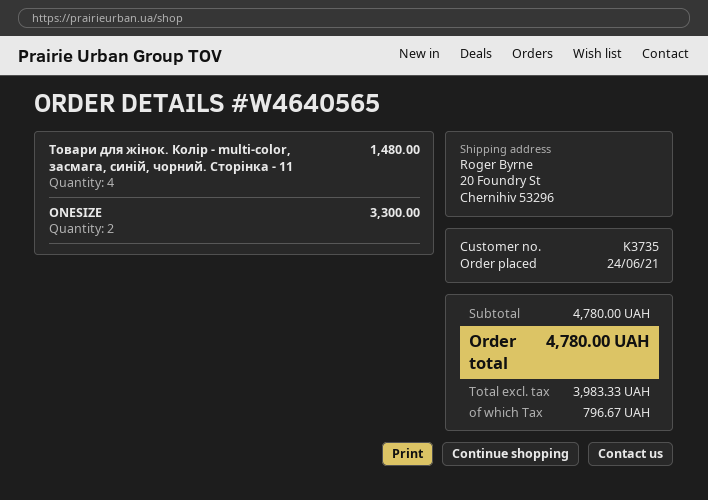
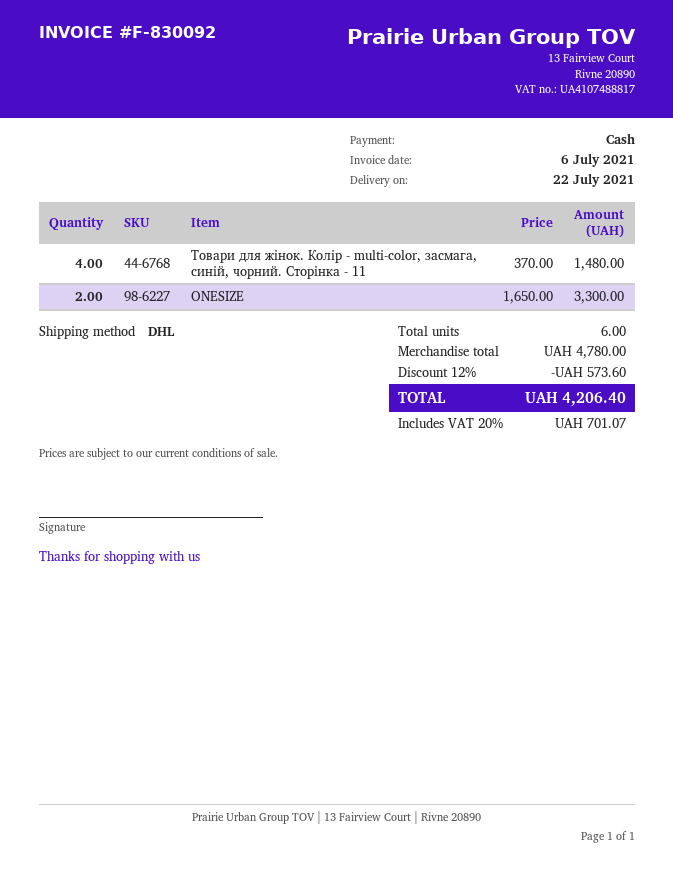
discount: none -> 12% = 573.60
tax: 796.67 -> 701.07
total: 4780.00 -> 4206.40

